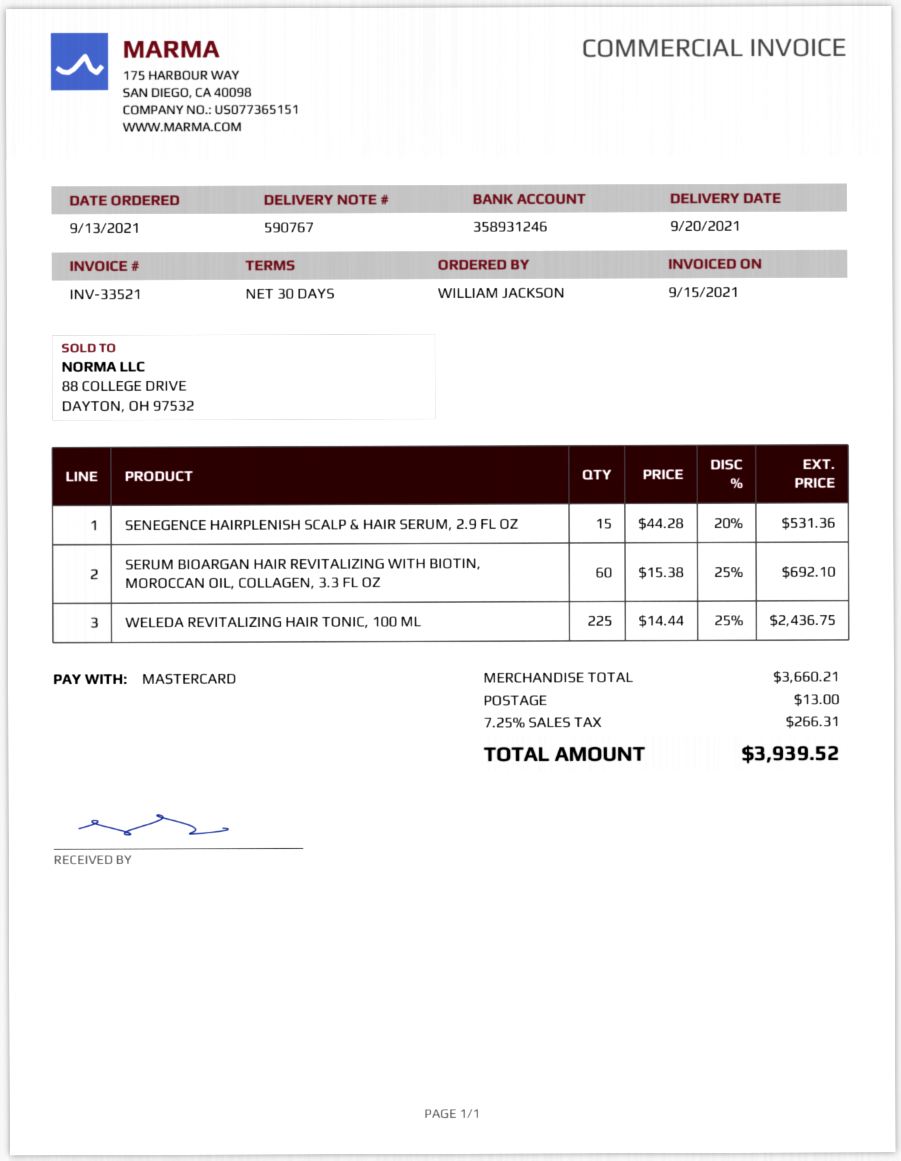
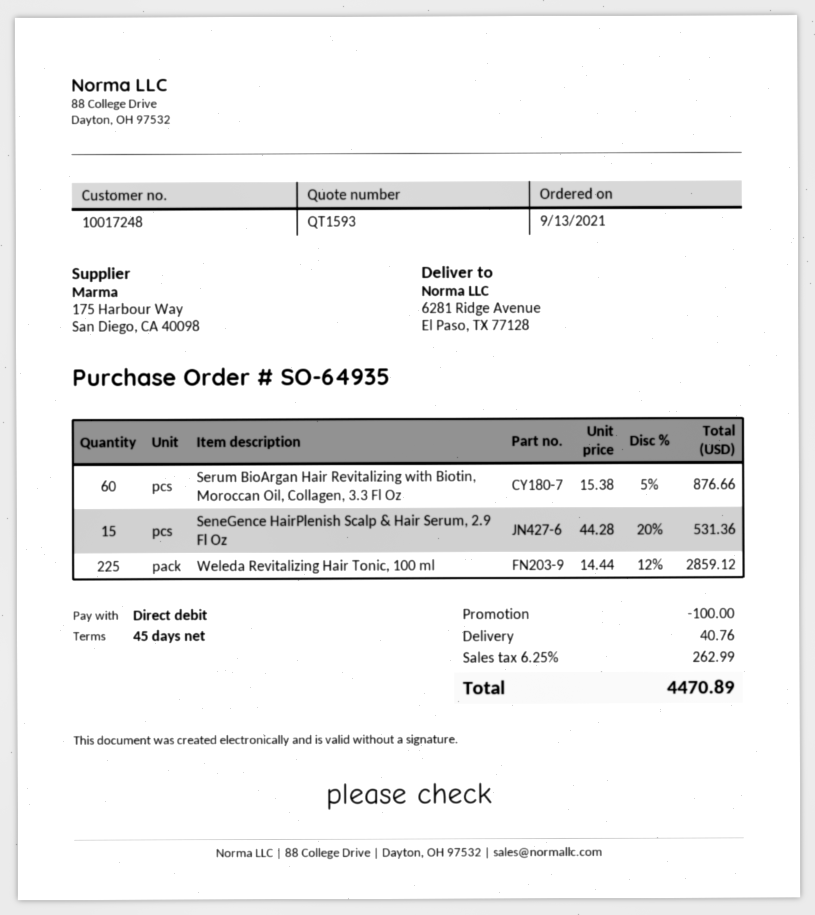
payment terms: 30 days -> 45 days
payment method: Mastercard -> direct debit
SERUM BIOARGAN HAIR REVITALIZING WITH BIOTIN, MOROCCAN OIL, COLLAGEN, 3.3 FL OZ: 60 x 15.38 - 25% = 692.10 -> 60 x 15.38 - 5% = 876.66
WELEDA REVITALIZING HAIR TONIC, 100 ML: 225 x 14.44 - 25% = 2436.75 -> 225 x 14.44 - 12% = 2859.12
discount: none -> 100.00
shipping: 13.00 -> 40.76
tax: 7.25% = 266.31 -> 6.25% = 262.99
total: 3939.52 -> 4470.89

